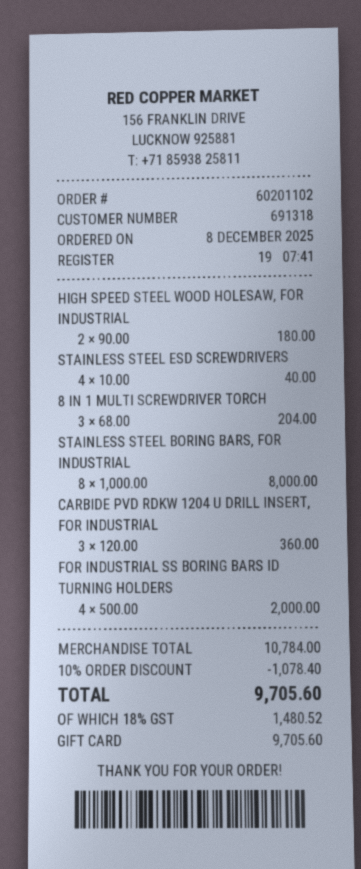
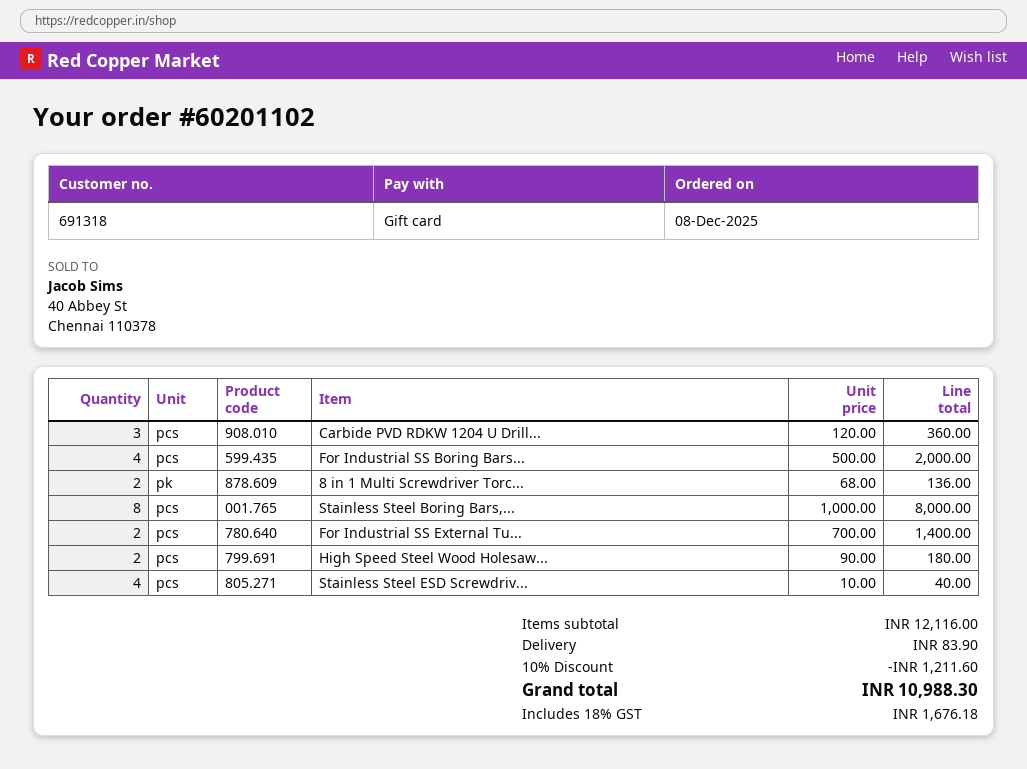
8 IN 1 MULTI SCREWDRIVER TORCH: 3 x 68.00 = 204.00 -> 2 x 68.00 = 136.00
For Industrial SS External Tu...: none -> 2 x 700.00 = 1400.00
subtotal: 10784.00 -> 12116.00
discount: 10% = 1078.40 -> 10% = 1211.60
shipping: none -> 83.90
tax: 18% = 1480.52 -> 18% = 1676.18
total: 9705.60 -> 10988.30

